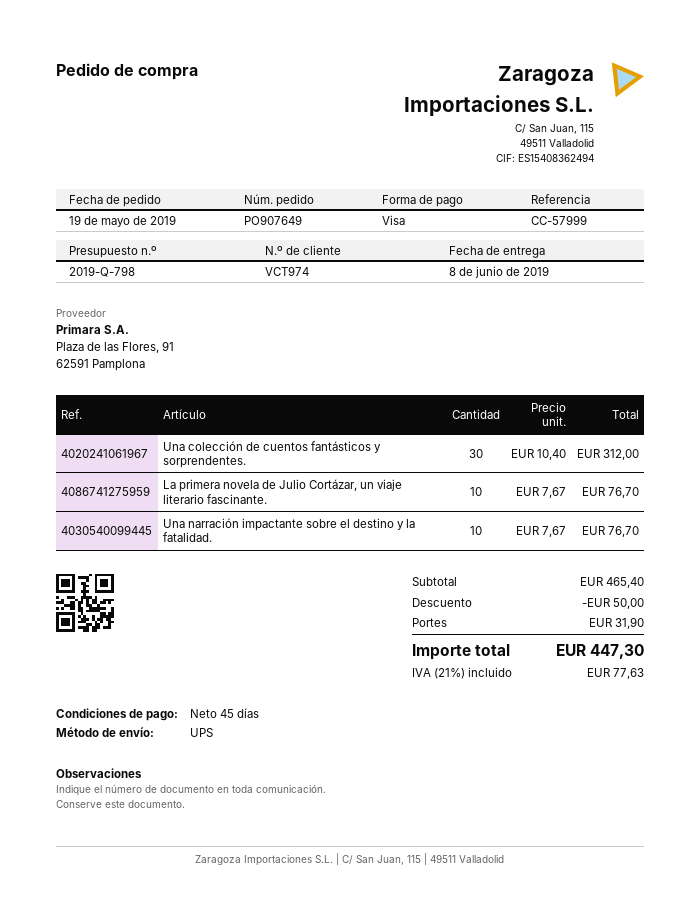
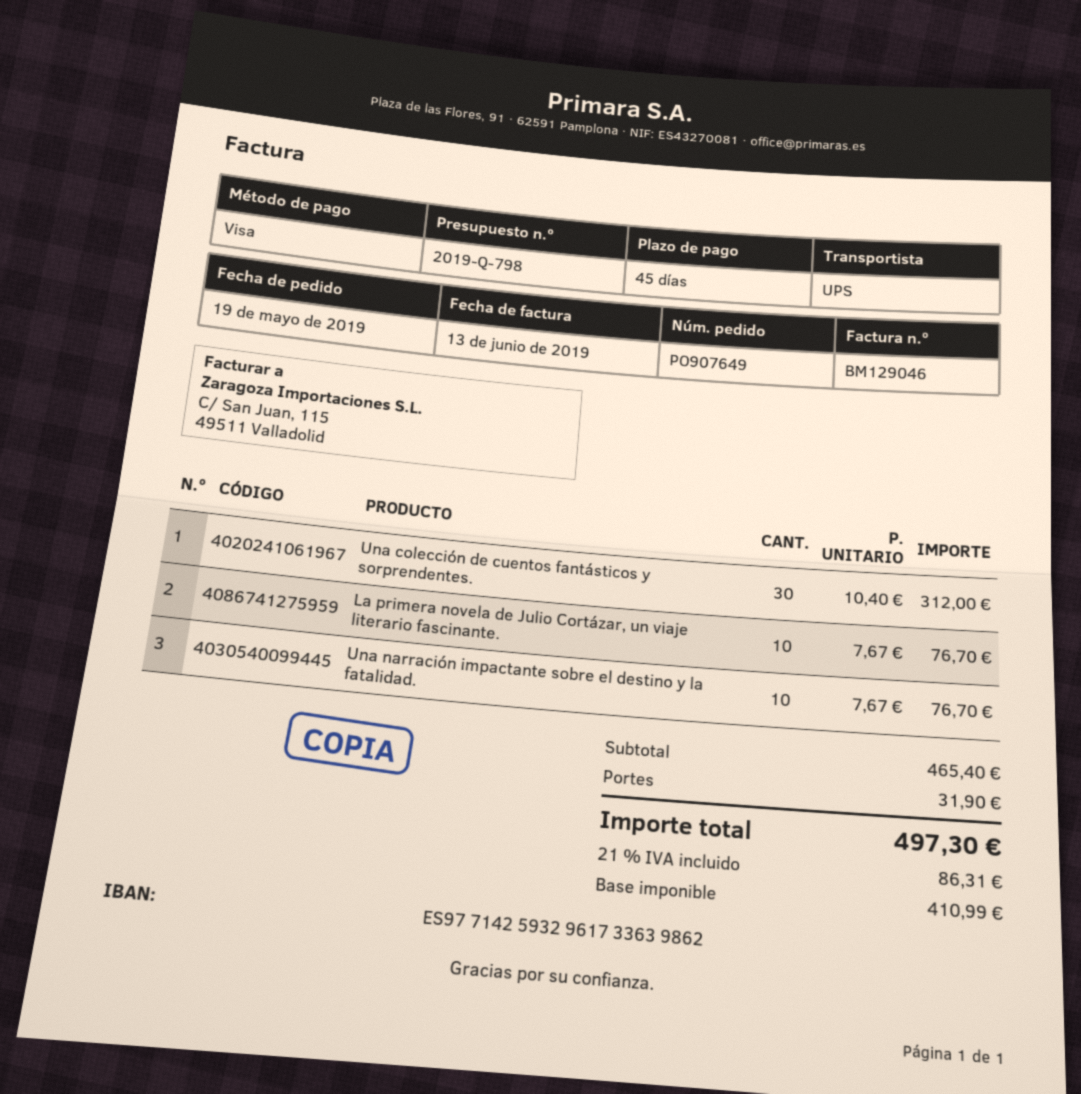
discount: 50.00 -> none
tax: 21% = 77.63 -> 21% = 86.31
total: 447.30 -> 497.30

